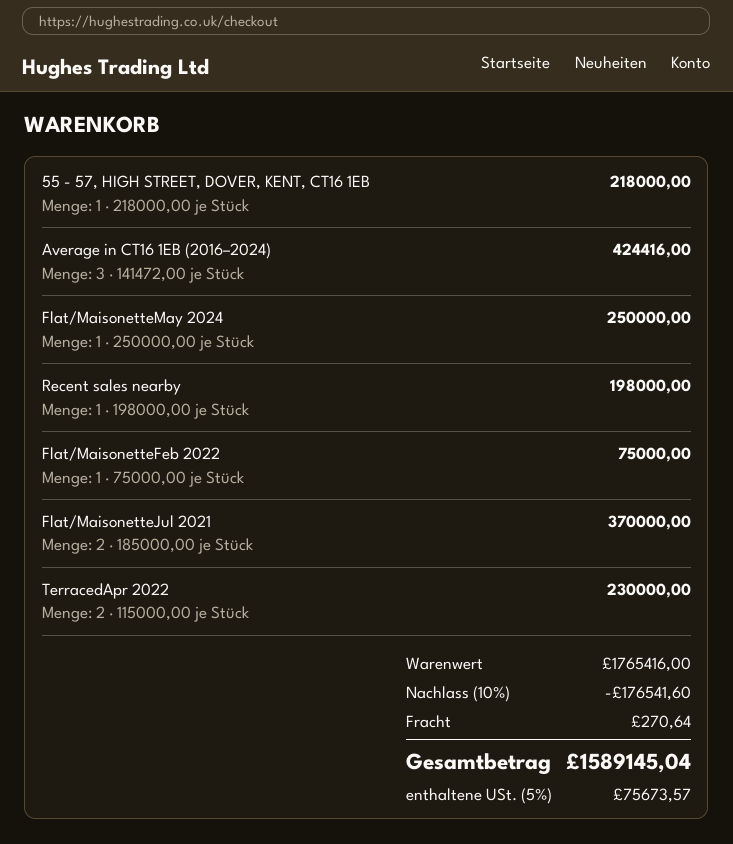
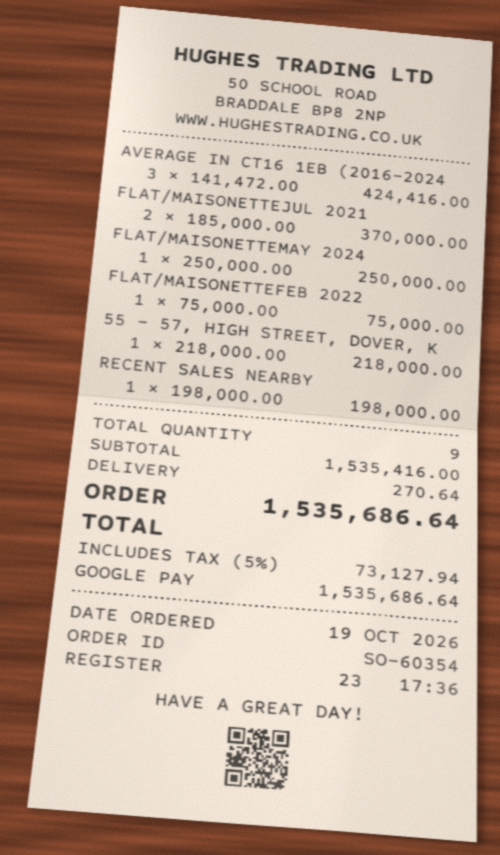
TerracedApr 2022: 2 x 115000.00 = 230000.00 -> none
subtotal: 1765416.00 -> 1535416.00
discount: 10% = 176541.60 -> none
tax: 5% = 75673.57 -> 5% = 73127.94
total: 1589145.04 -> 1535686.64

